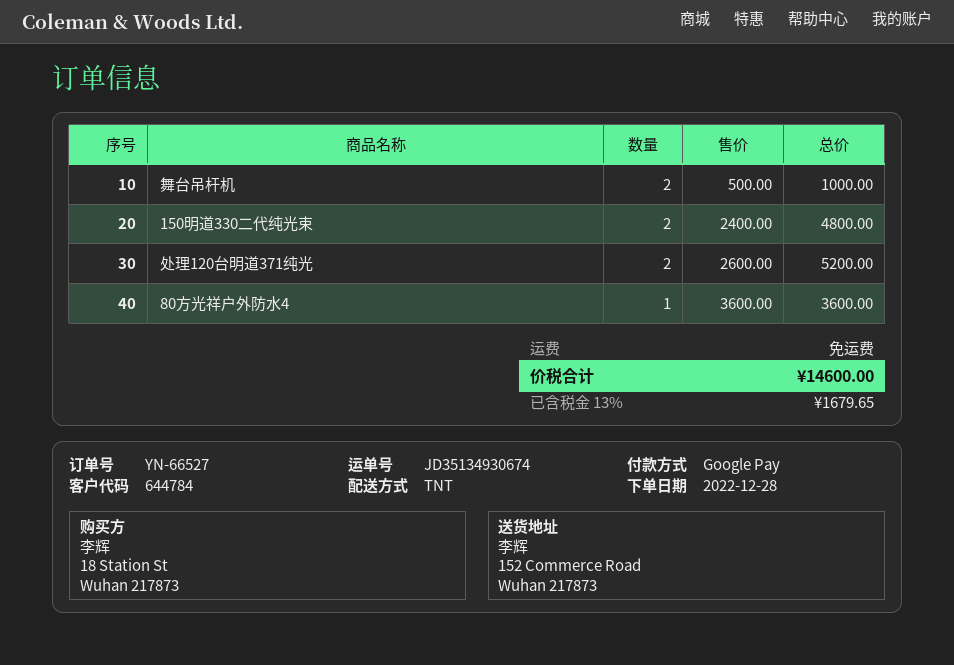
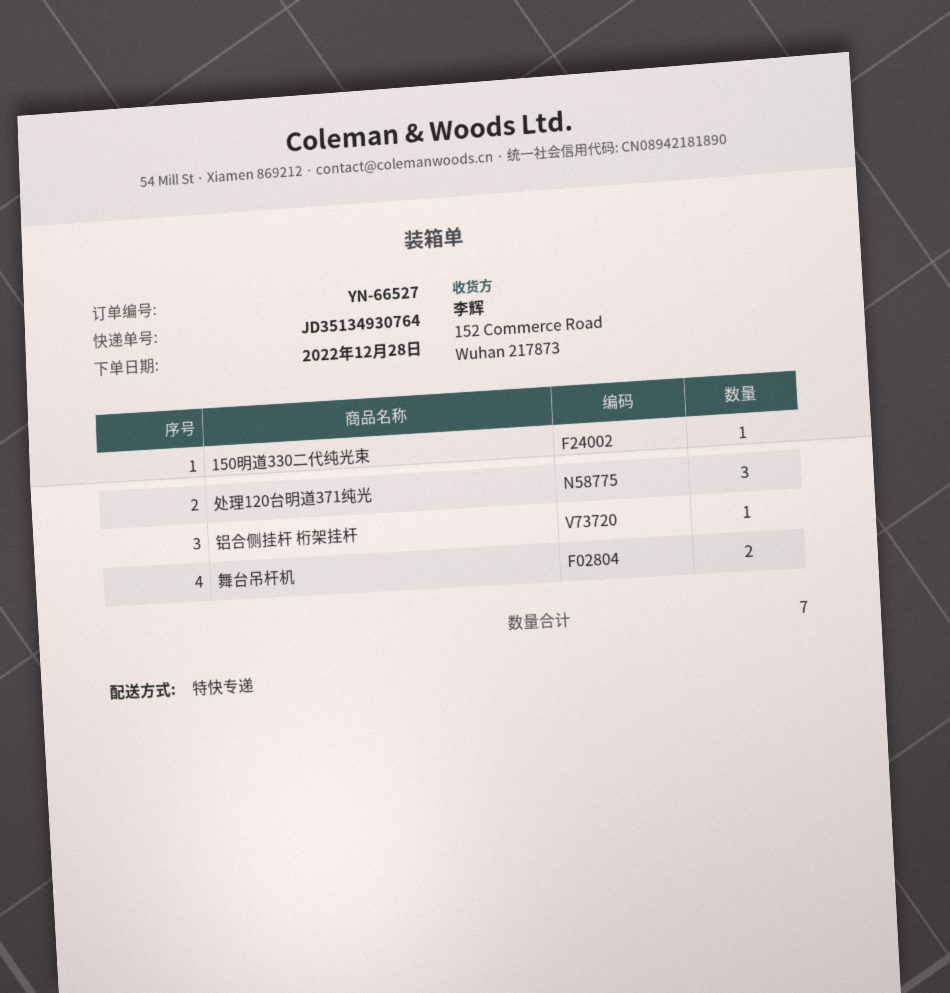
shipping method: TNT -> express
tracking number: JD35134930674 -> JD35134930764
150明道330二代纯光束: 2 -> 1
处理120台明道371纯光: 2 -> 3
80方光祥户外防水4: 1 -> none
铝合侧挂杆 桁架挂杆: none -> 1

